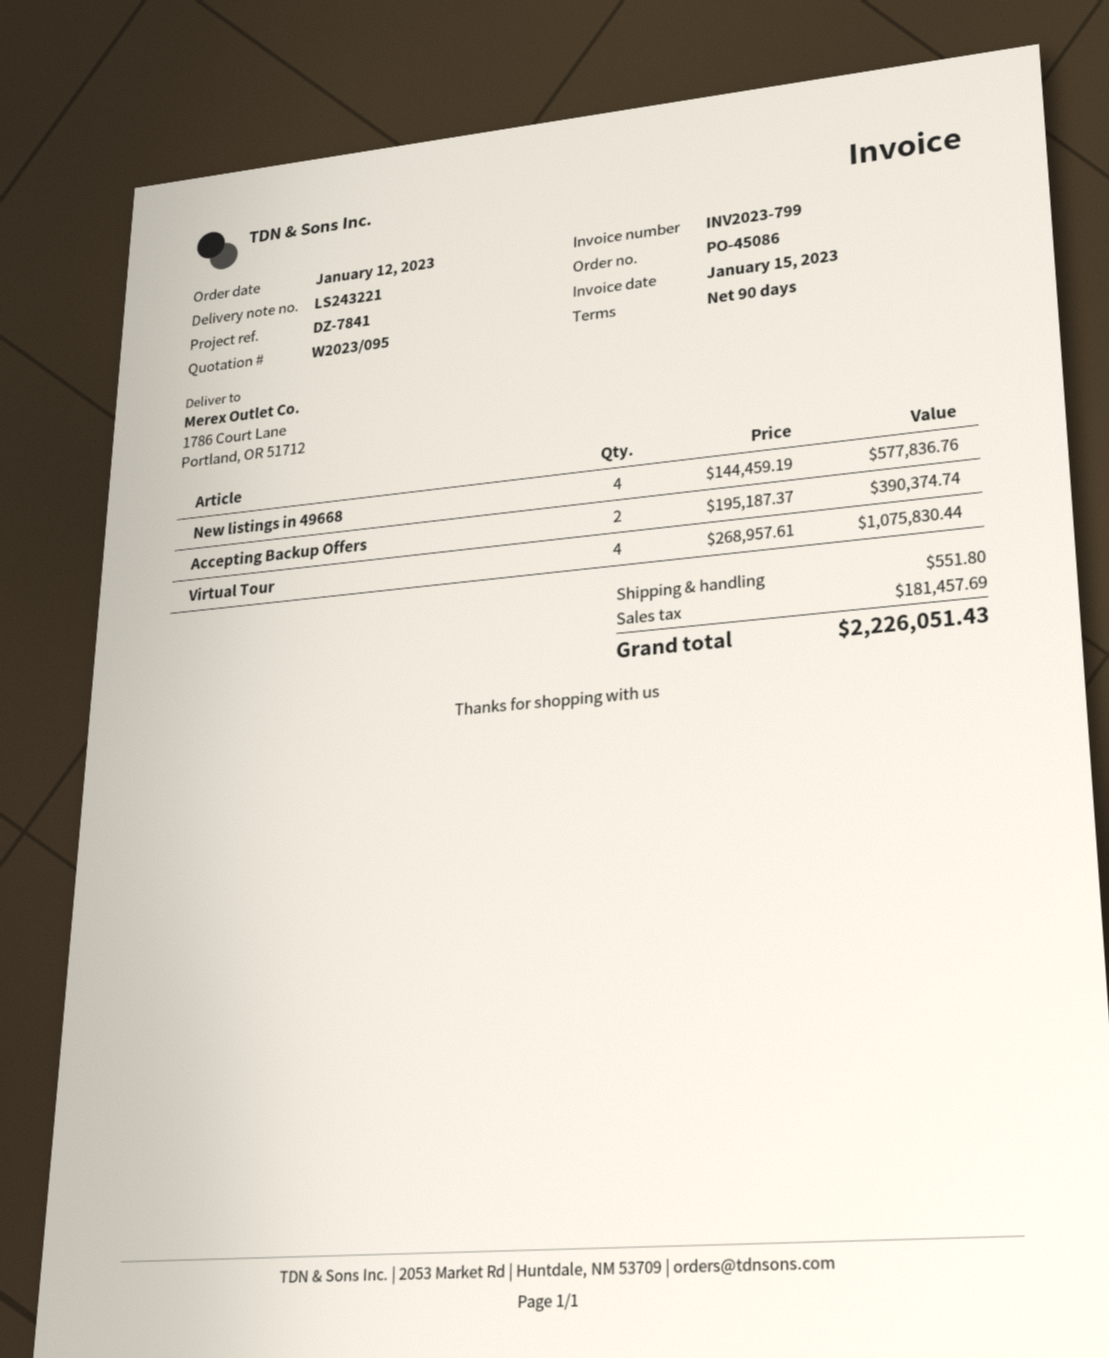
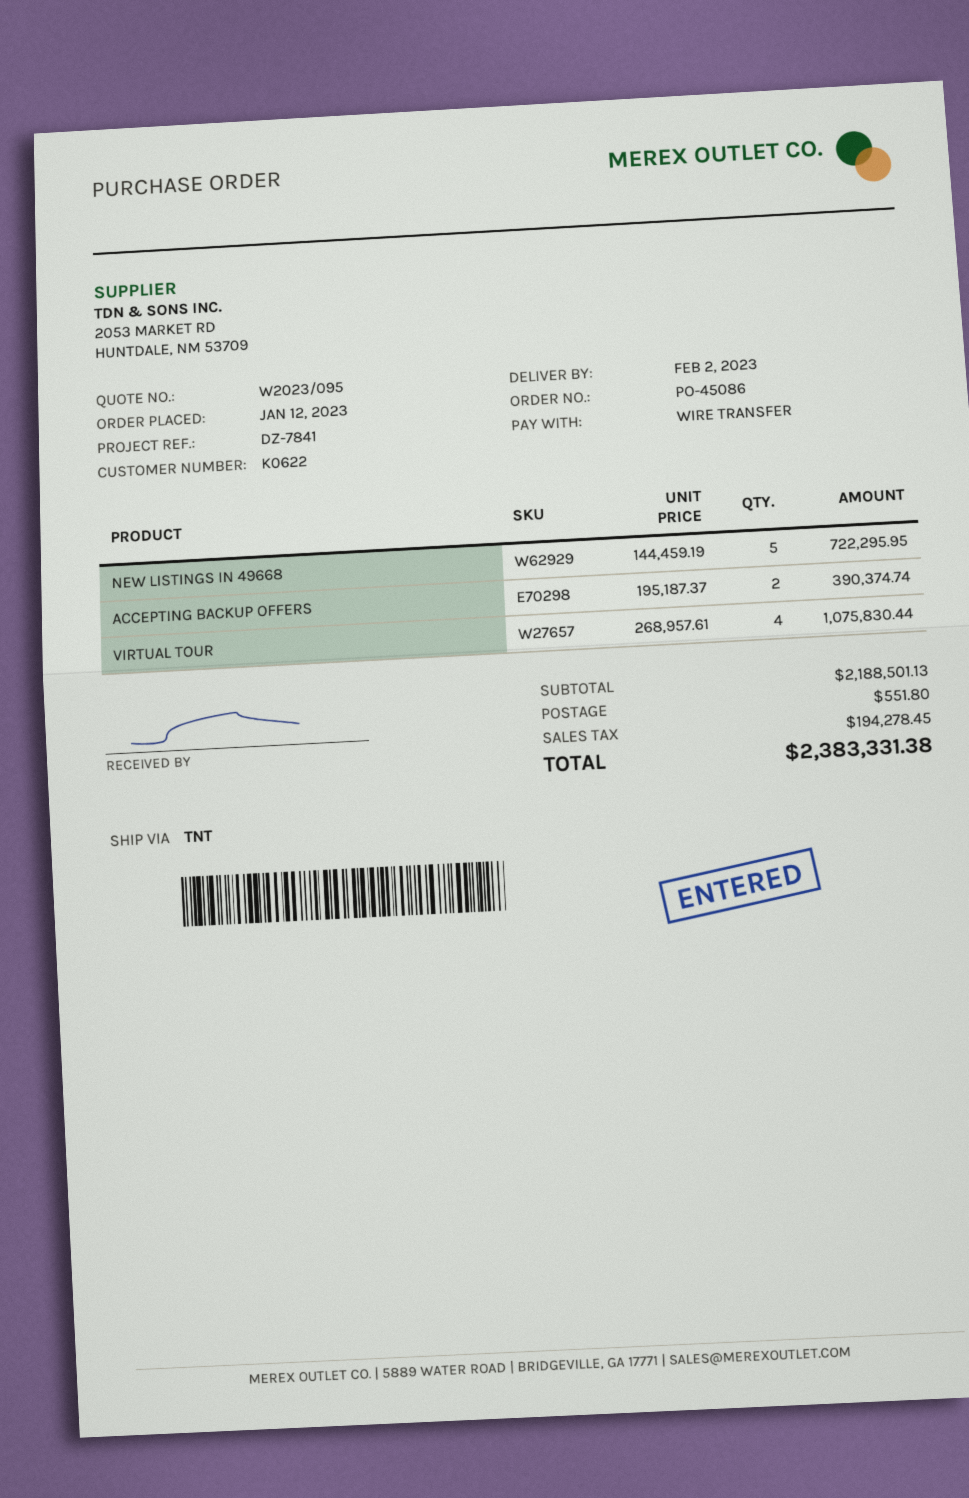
New listings in 49668: 4 x 144459.19 = 577836.76 -> 5 x 144459.19 = 722295.95
tax: 181457.69 -> 194278.45
total: 2226051.43 -> 2383331.38

